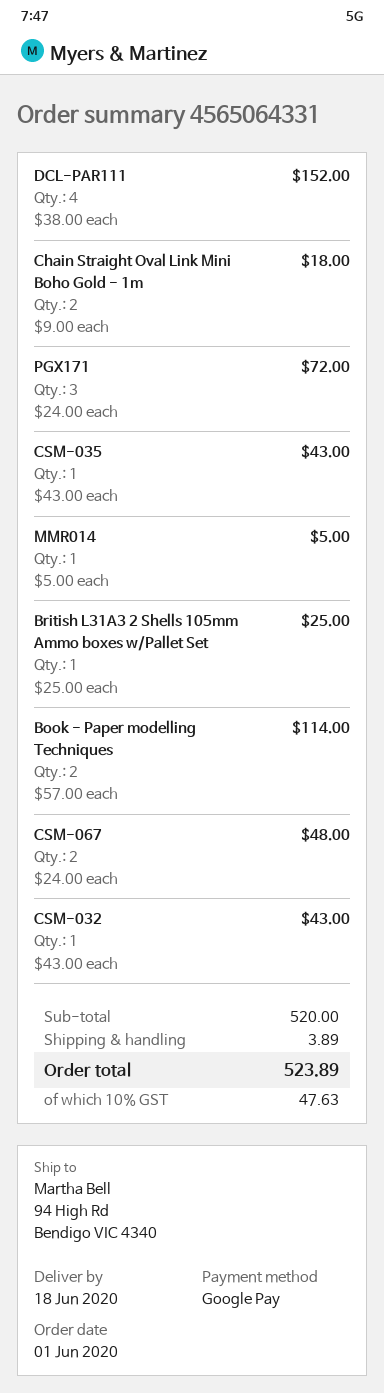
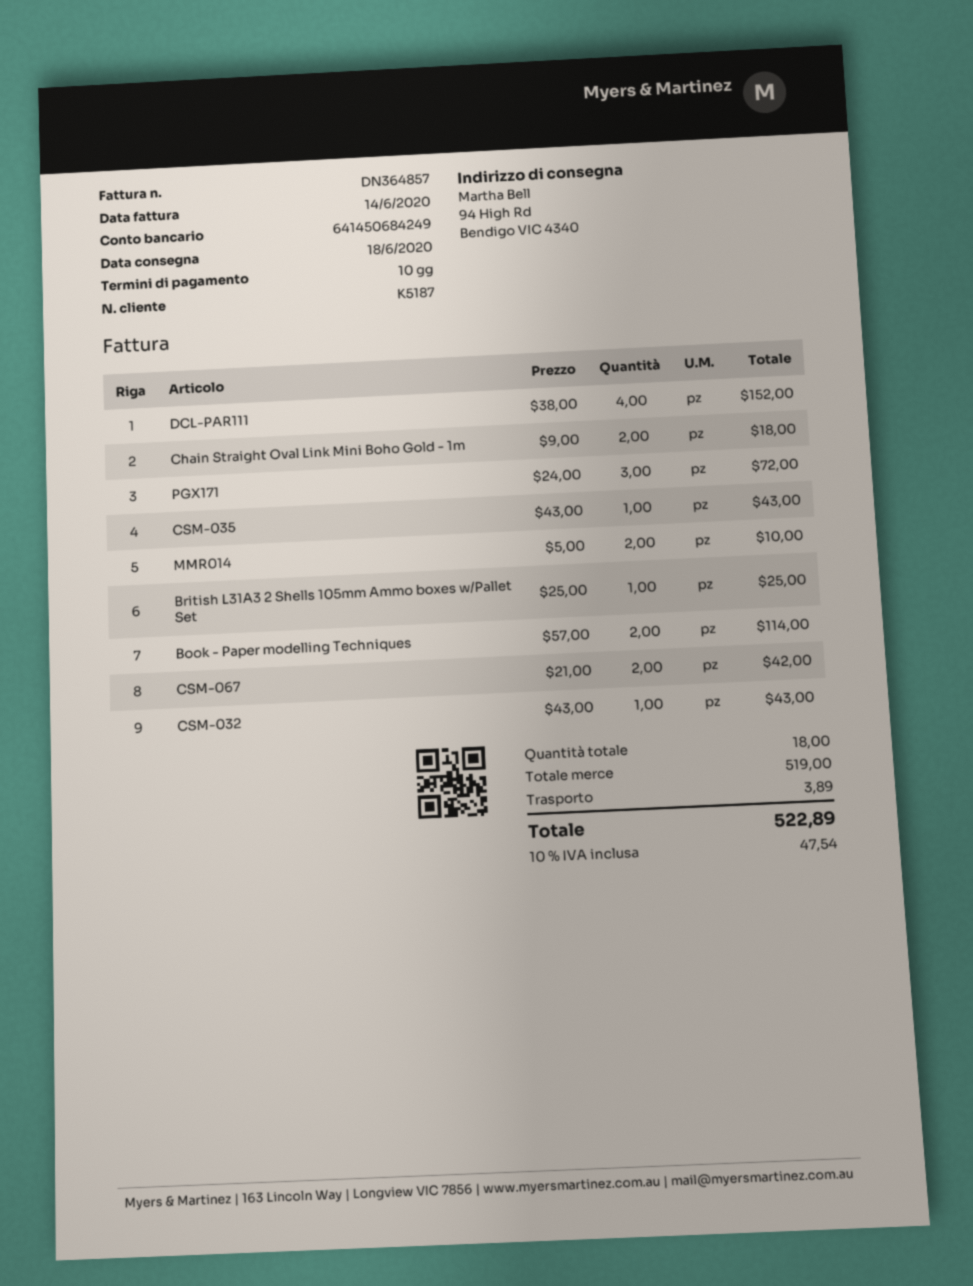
MMR014: 1 x 5.00 = 5.00 -> 2 x 5.00 = 10.00
CSM-067: 2 x 24.00 = 48.00 -> 2 x 21.00 = 42.00
subtotal: 520.00 -> 519.00
tax: 10% = 47.63 -> 10% = 47.54
total: 523.89 -> 522.89

